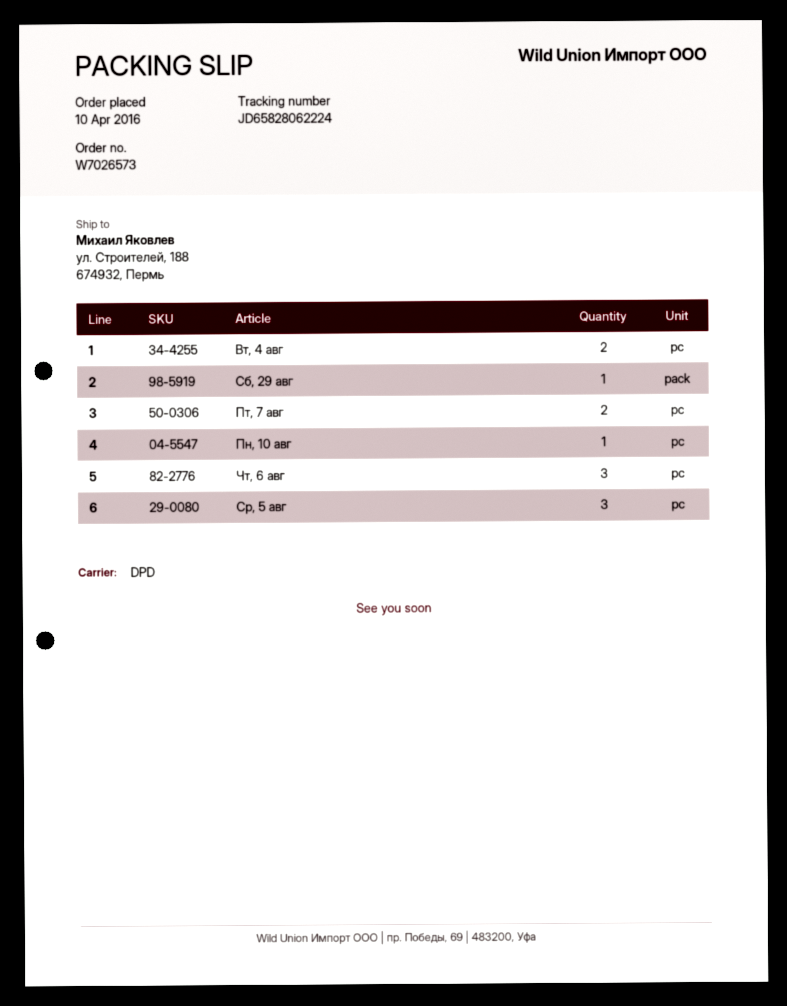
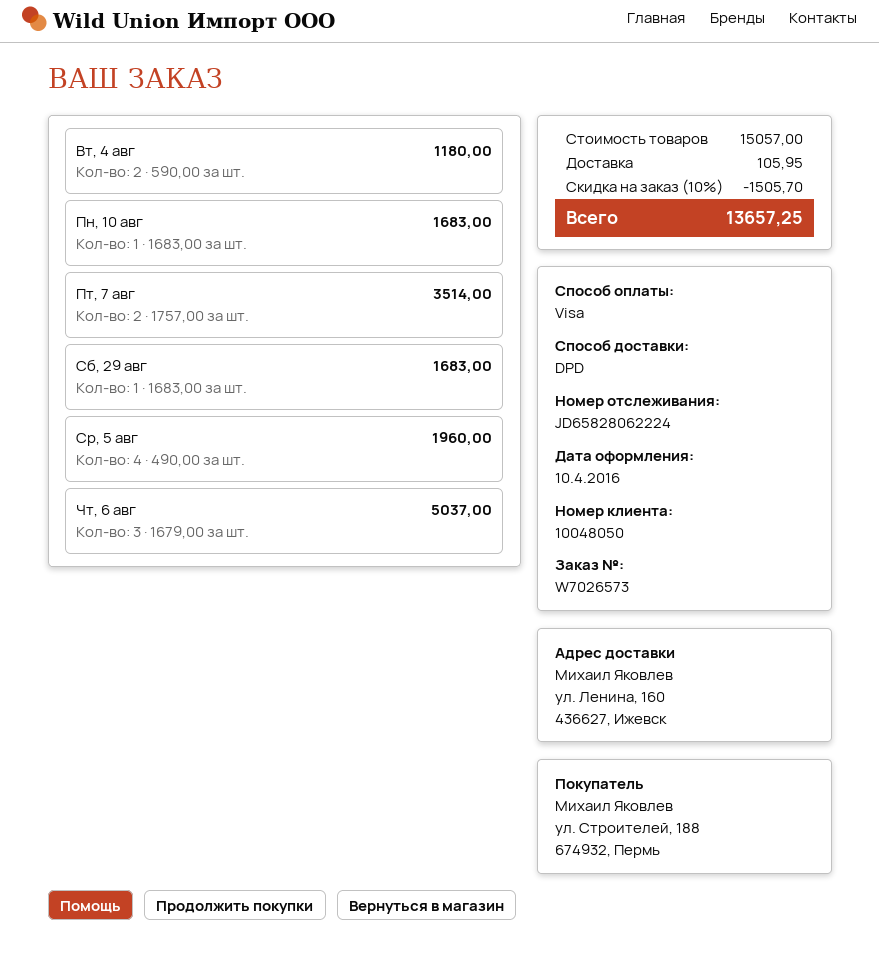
ship to: ул. Строителей, 188, 674932, Пермь -> ул. Ленина, 160, 436627, Ижевск
Ср, 5 авг: 3 -> 4

